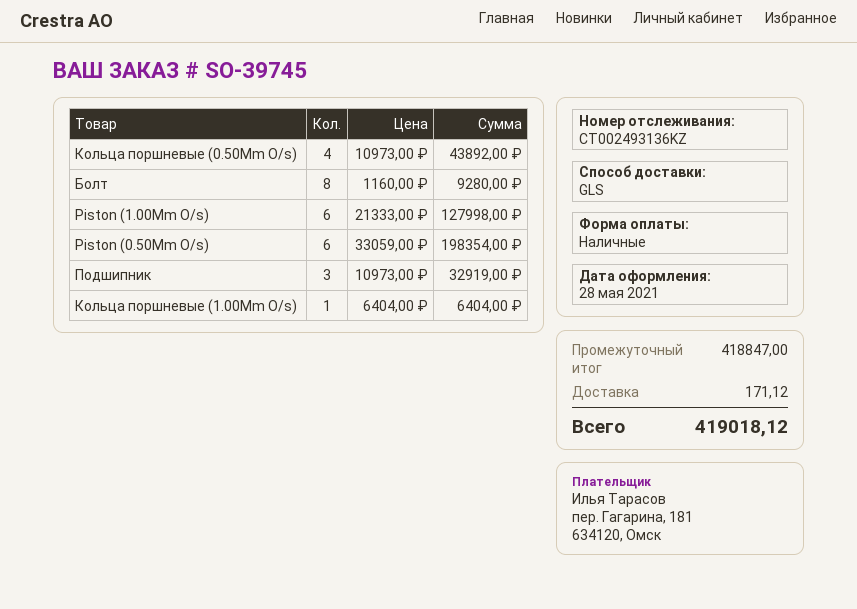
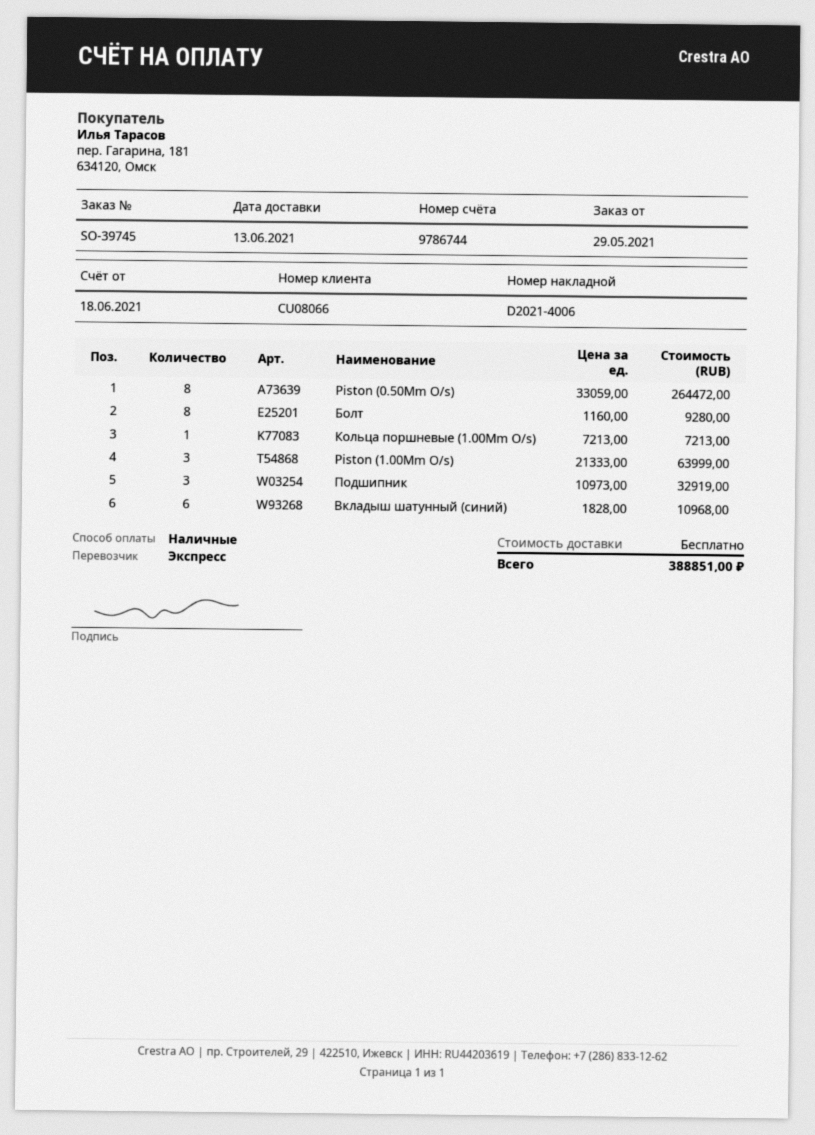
order date: 2021-05-28 -> 2021-05-29
shipping method: GLS -> express
Кольца поршневые (0.50Mm O/s): 4 x 10973.00 = 43892.00 -> none
Piston (1.00Mm O/s): 6 x 21333.00 = 127998.00 -> 3 x 21333.00 = 63999.00
Piston (0.50Mm O/s): 6 x 33059.00 = 198354.00 -> 8 x 33059.00 = 264472.00
Кольца поршневые (1.00Mm O/s): 1 x 6404.00 = 6404.00 -> 1 x 7213.00 = 7213.00
Вкладыш шатунный (синий): none -> 6 x 1828.00 = 10968.00
shipping: 171.12 -> 0.00
total: 419018.12 -> 388851.00

